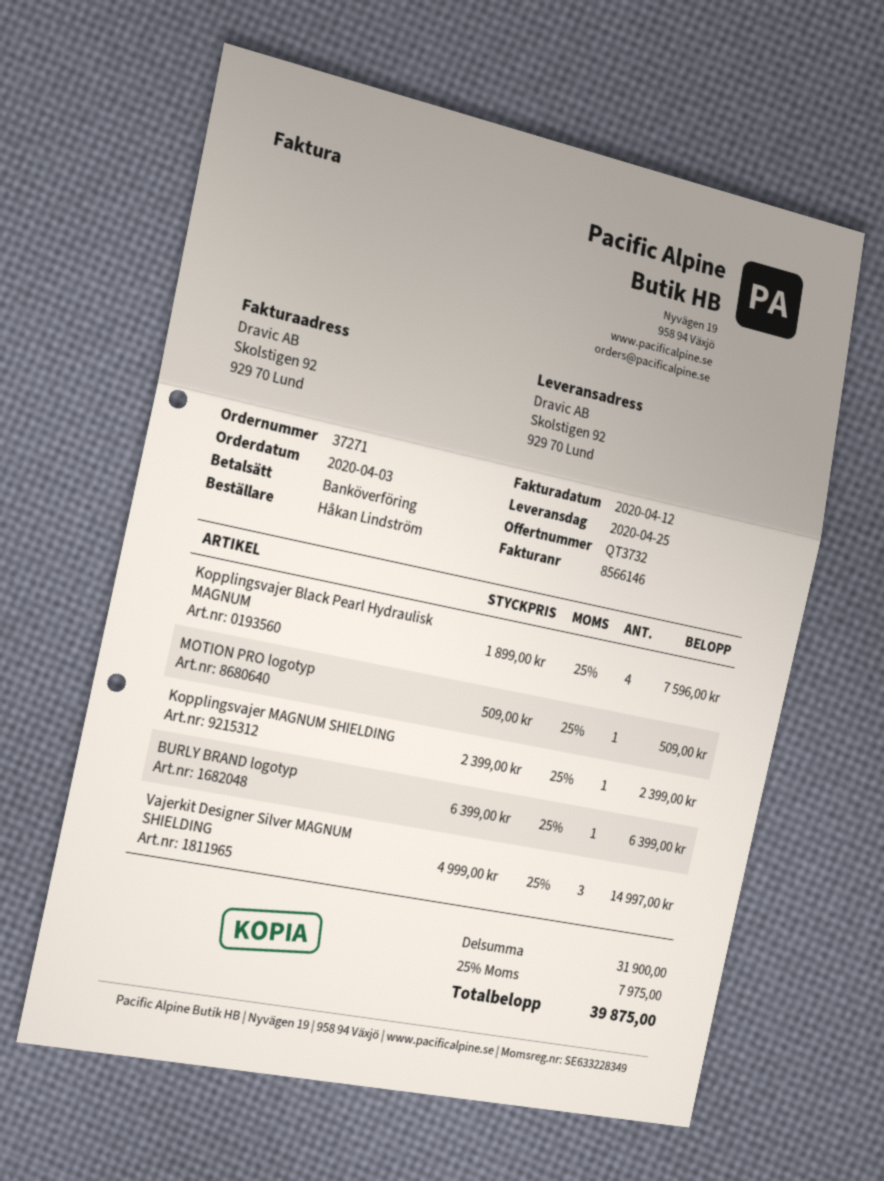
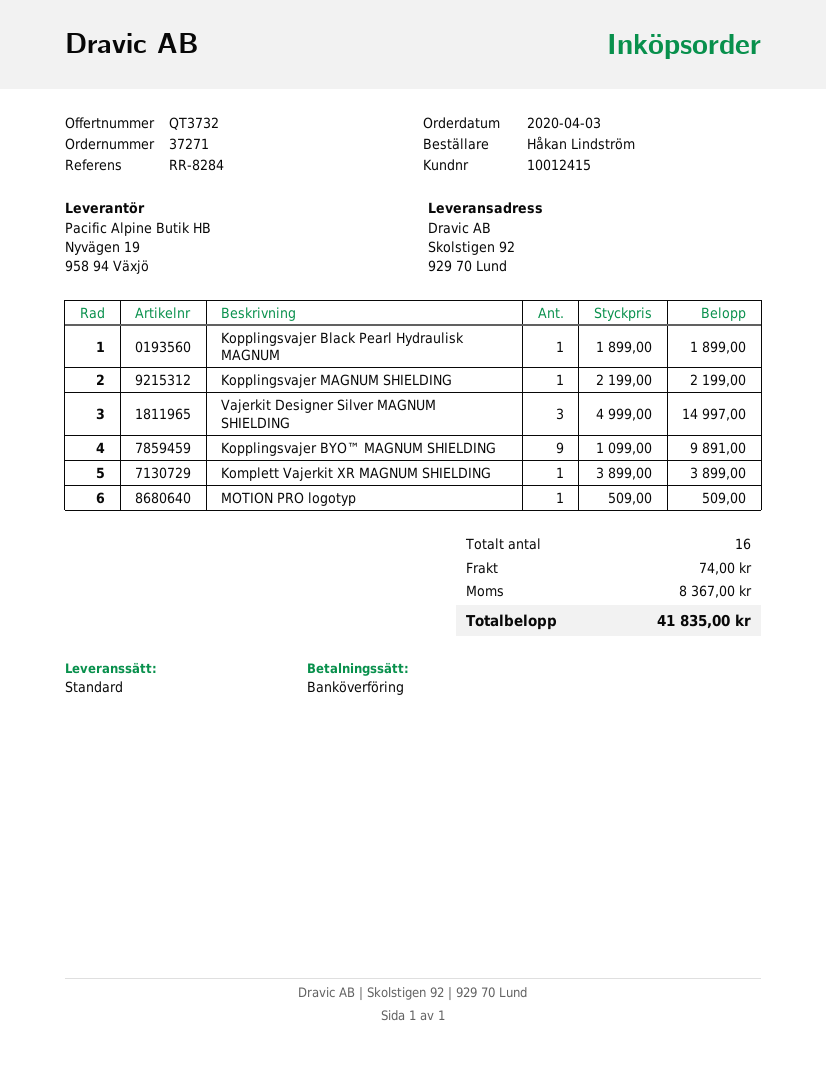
Kopplingsvajer Black Pearl Hydraulisk MAGNUM: 4 x 1899.00 = 7596.00 -> 1 x 1899.00 = 1899.00
Kopplingsvajer MAGNUM SHIELDING: 1 x 2399.00 = 2399.00 -> 1 x 2199.00 = 2199.00
BURLY BRAND logotyp: 1 x 6399.00 = 6399.00 -> none
Kopplingsvajer BYO™ MAGNUM SHIELDING: none -> 9 x 1099.00 = 9891.00
Komplett Vajerkit XR MAGNUM SHIELDING: none -> 1 x 3899.00 = 3899.00
shipping: none -> 74.00
tax: 7975.00 -> 8367.00
total: 39875.00 -> 41835.00

